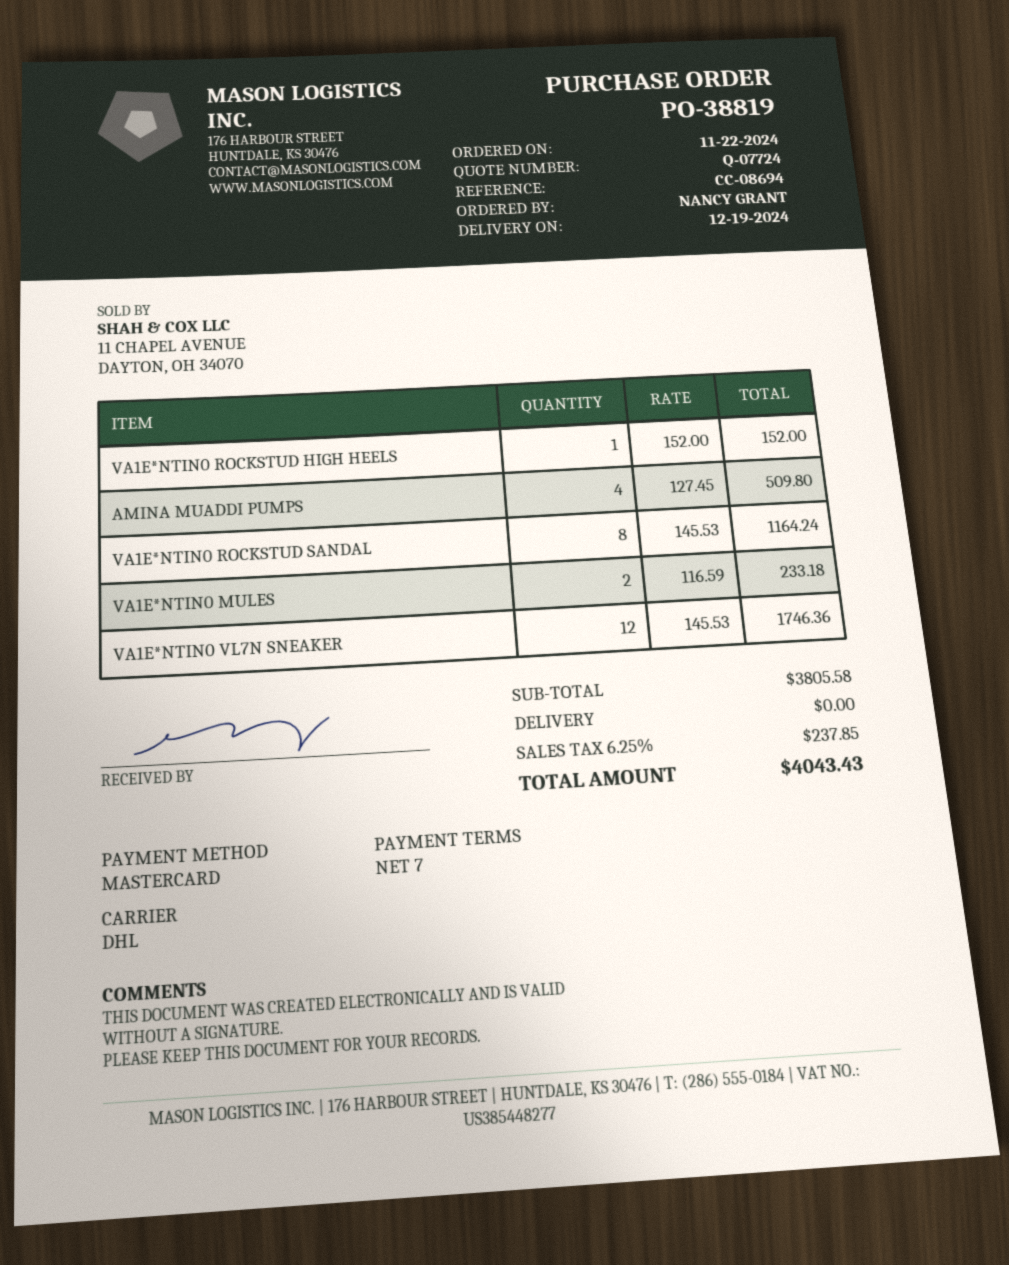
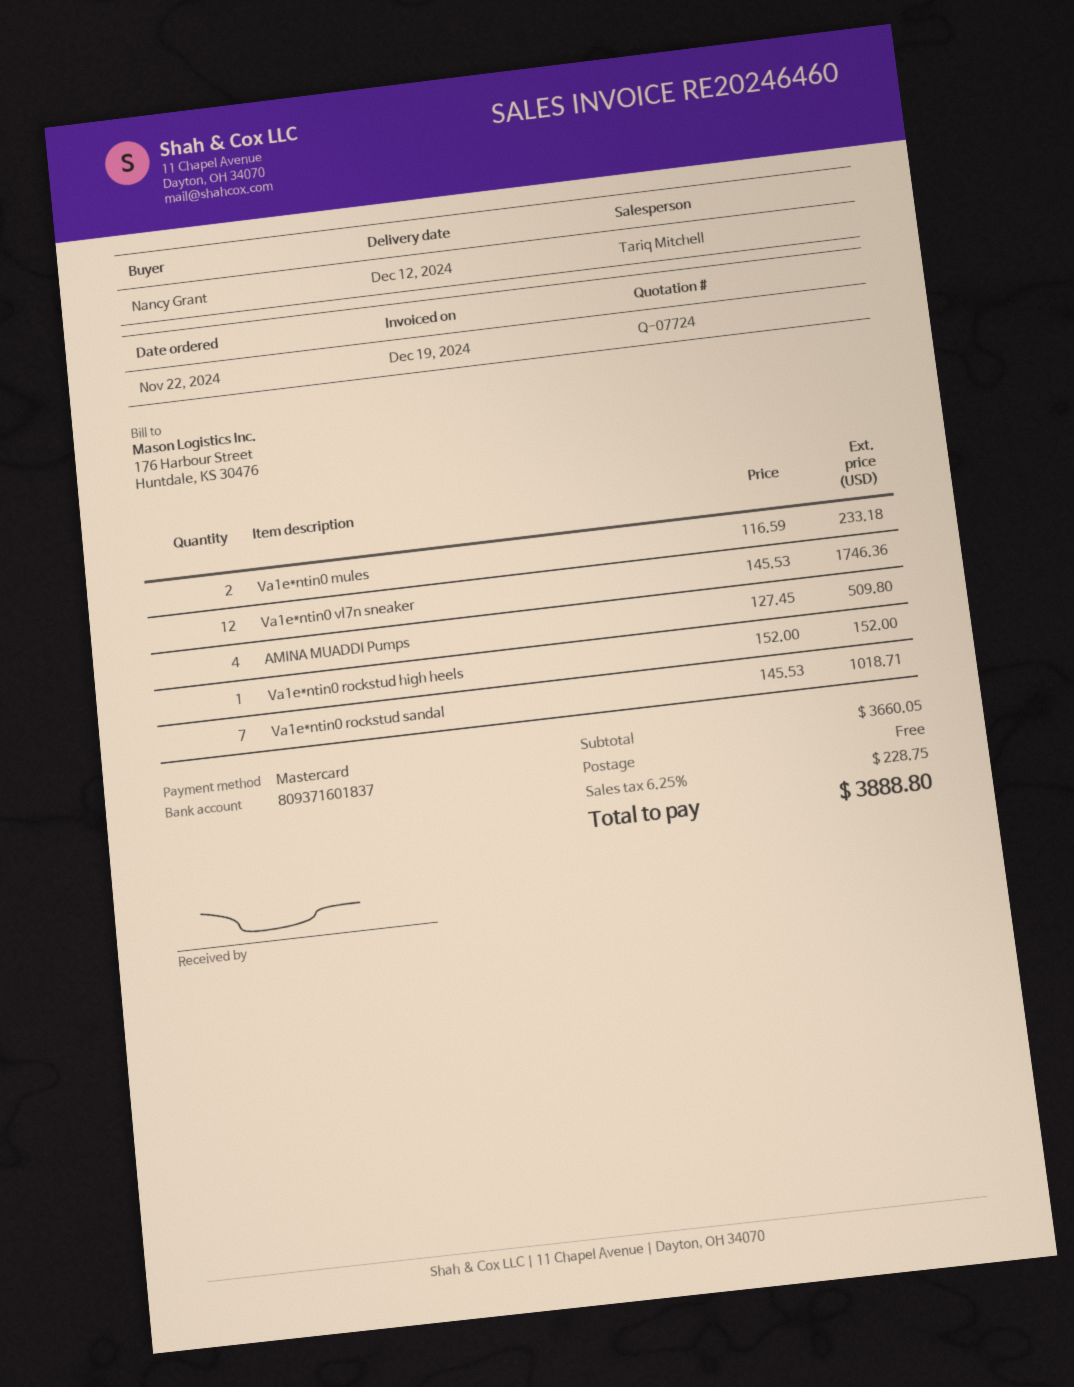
delivery date: 2024-12-19 -> 2024-12-12
VA1E*NTIN0 ROCKSTUD SANDAL: 8 x 145.53 = 1164.24 -> 7 x 145.53 = 1018.71
subtotal: 3805.58 -> 3660.05
tax: 6.25% = 237.85 -> 6.25% = 228.75
total: 4043.43 -> 3888.80

